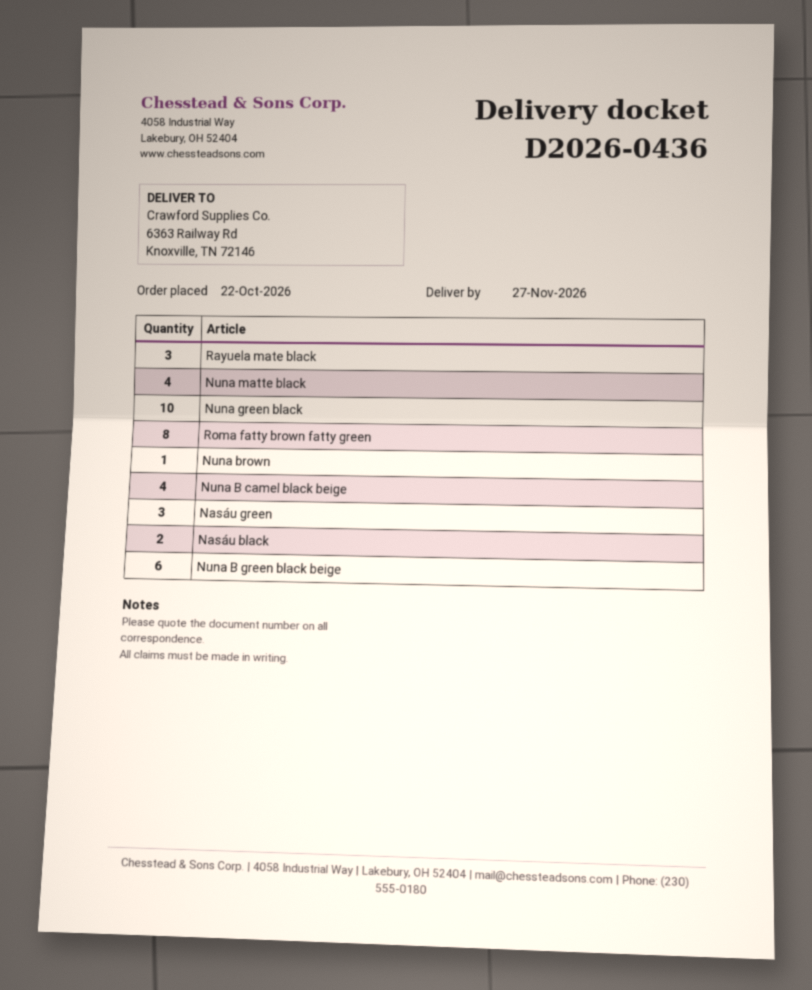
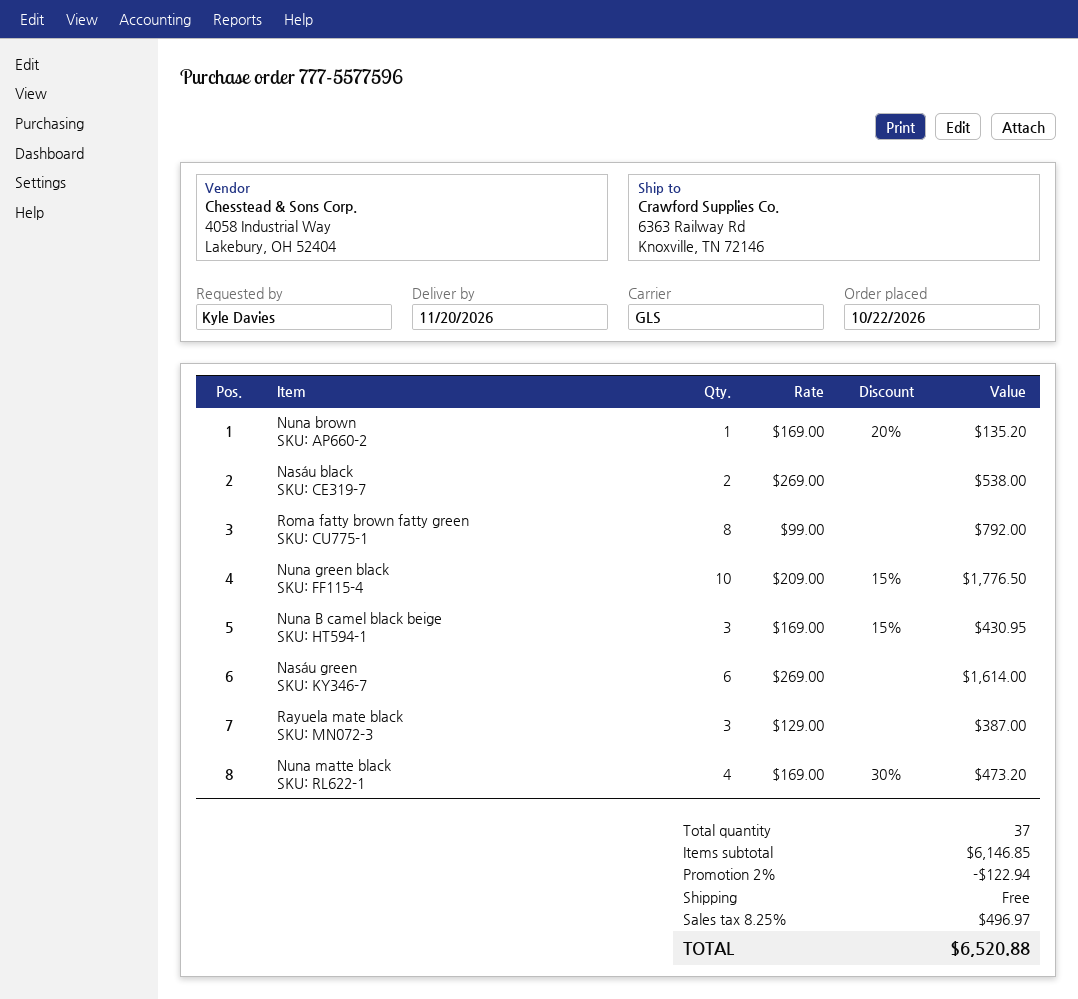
delivery date: 2026-11-27 -> 2026-11-20
Nuna B camel black beige: 4 -> 3
Nasáu green: 3 -> 6
Nuna B green black beige: 6 -> none

